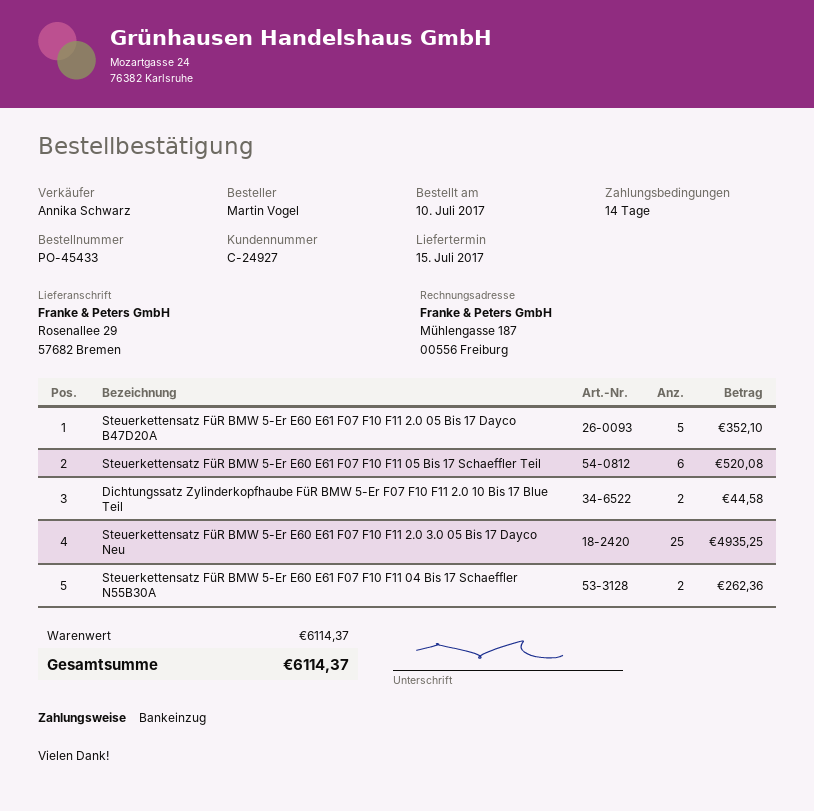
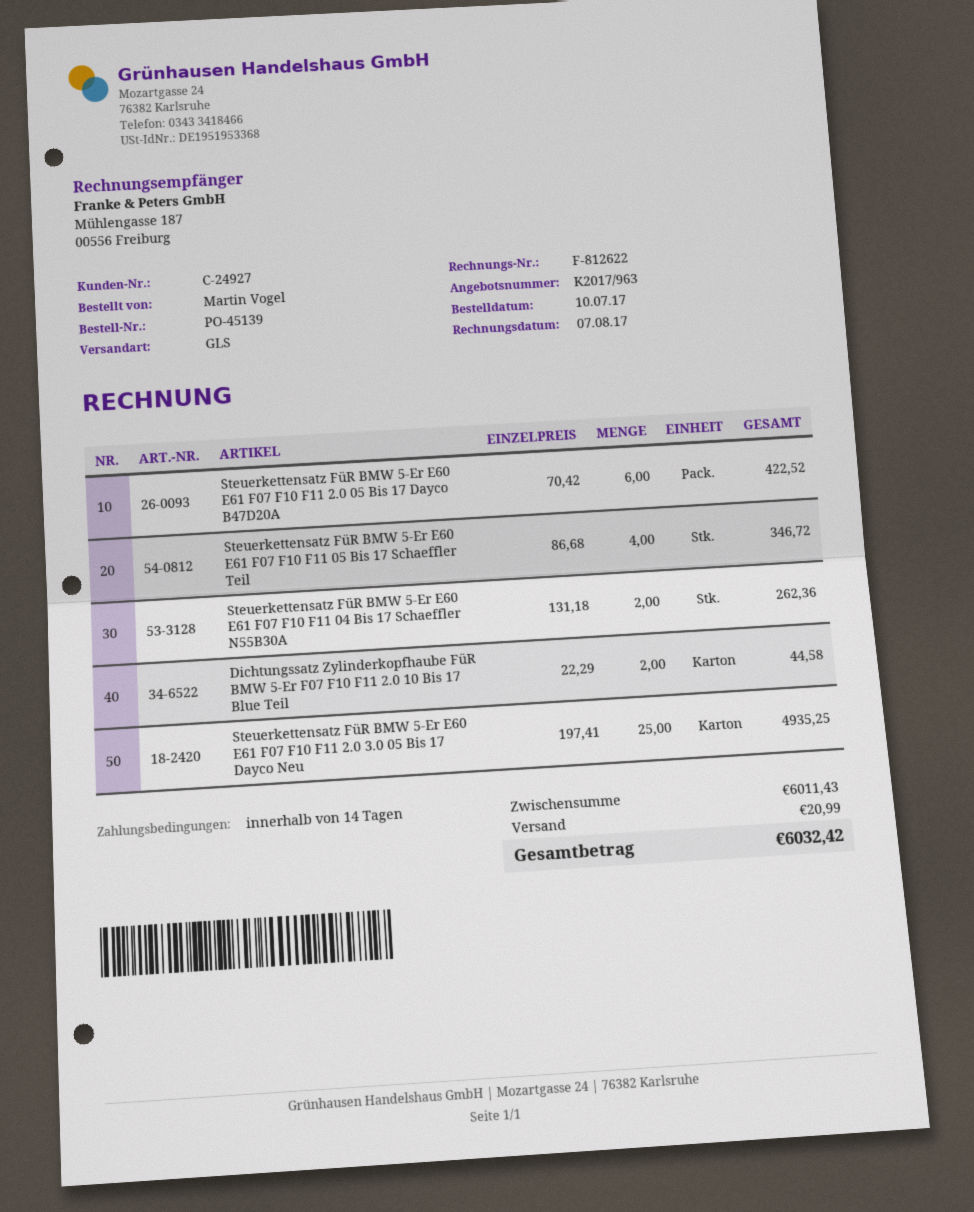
order number: PO-45433 -> PO-45139
Steuerkettensatz FüR BMW 5-Er E60 E61 F07 F10 F11 2.0 05 Bis 17 Dayco B47D20A: 5 for 352.10 -> 6 for 422.52
Steuerkettensatz FüR BMW 5-Er E60 E61 F07 F10 F11 05 Bis 17 Schaeffler Teil: 6 for 520.08 -> 4 for 346.72
subtotal: 6114.37 -> 6011.43
shipping: none -> 20.99
total: 6114.37 -> 6032.42

